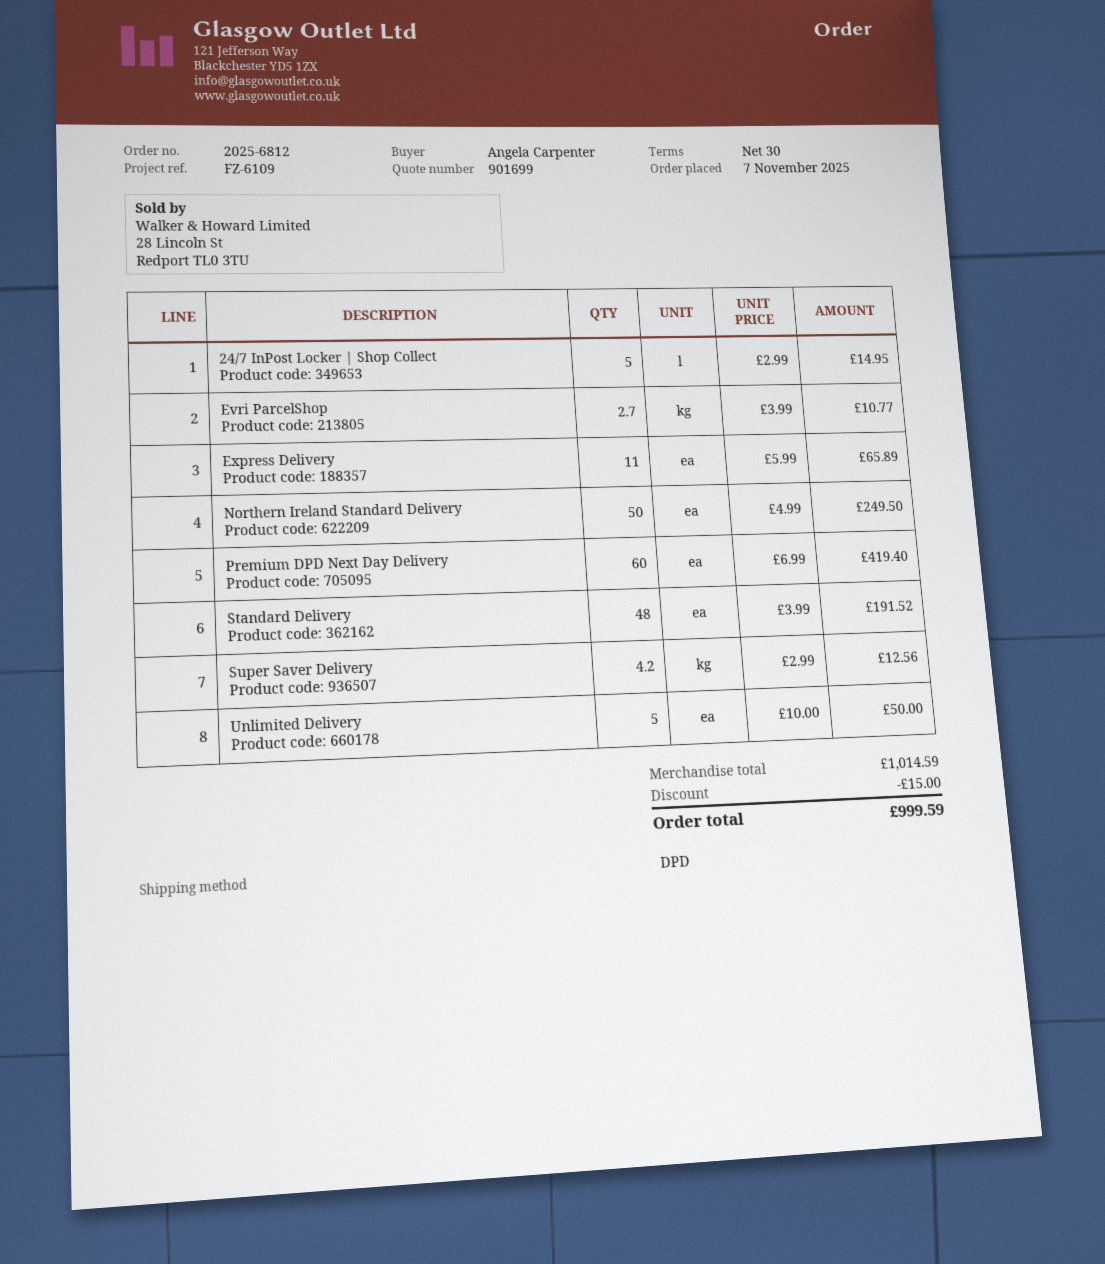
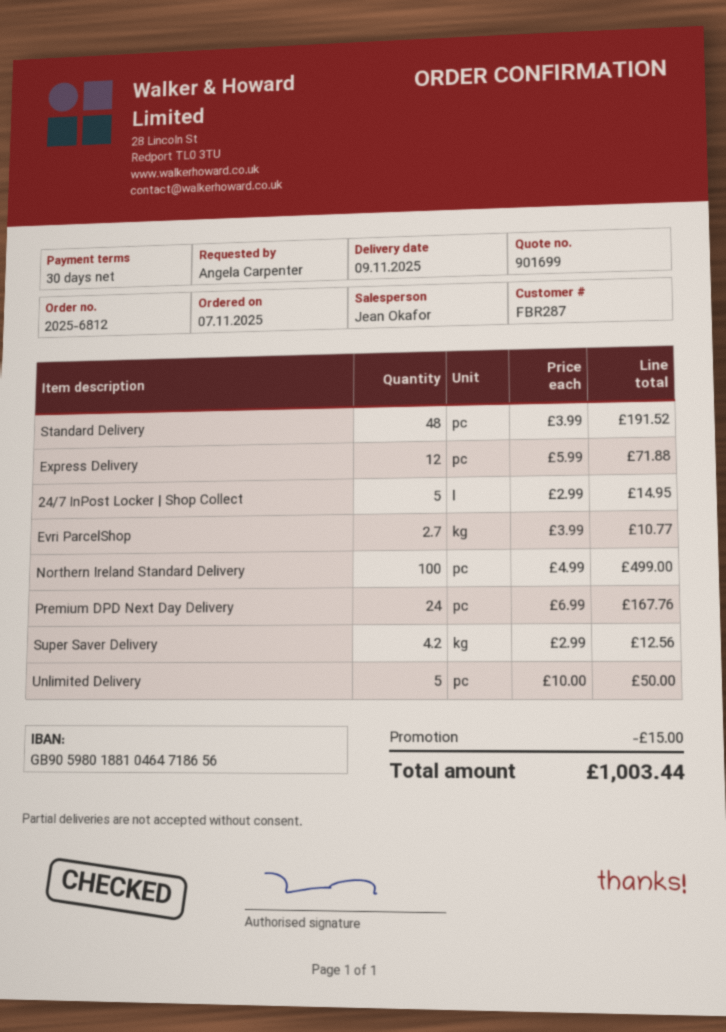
Express Delivery: 11 x 5.99 = 65.89 -> 12 x 5.99 = 71.88
Northern Ireland Standard Delivery: 50 x 4.99 = 249.50 -> 100 x 4.99 = 499.00
Premium DPD Next Day Delivery: 60 x 6.99 = 419.40 -> 24 x 6.99 = 167.76
total: 999.59 -> 1003.44

